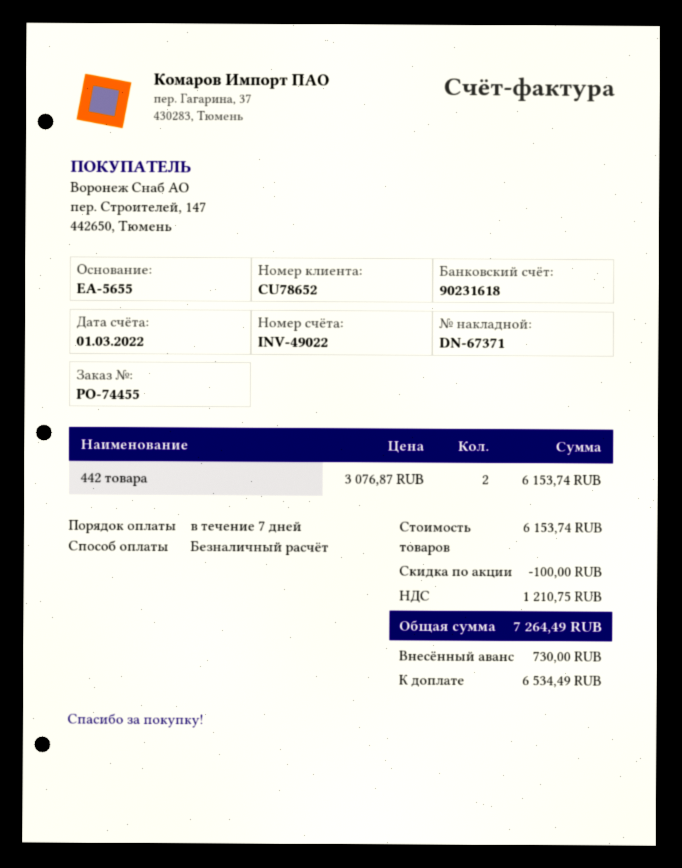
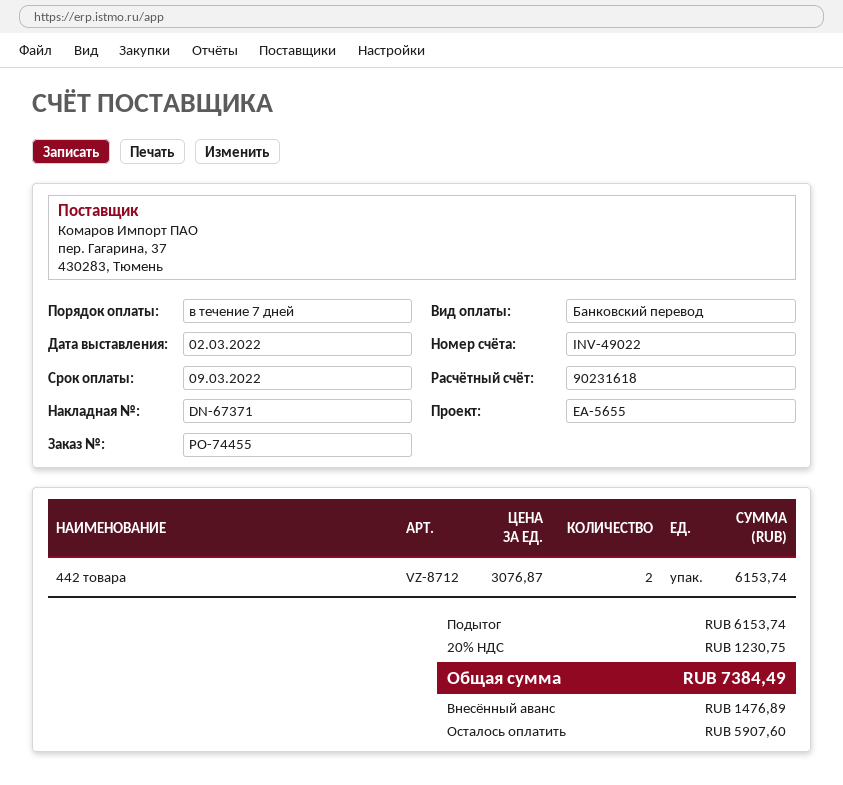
invoice date: 2022-03-01 -> 2022-03-02
discount: 100.00 -> none
tax: 1210.75 -> 1230.75
total: 7264.49 -> 7384.49
deposit: 730.00 -> 1476.89
balance: 6534.49 -> 5907.60

